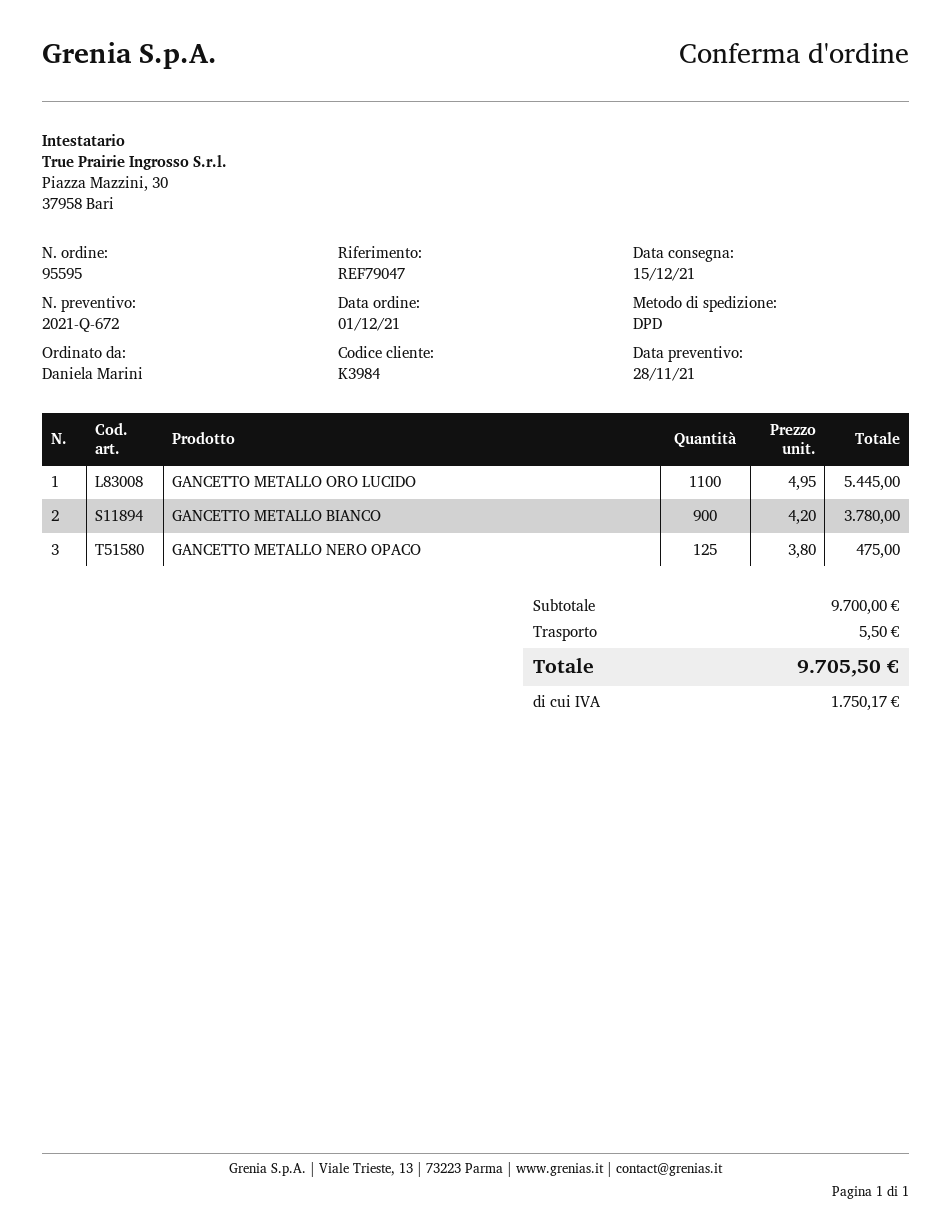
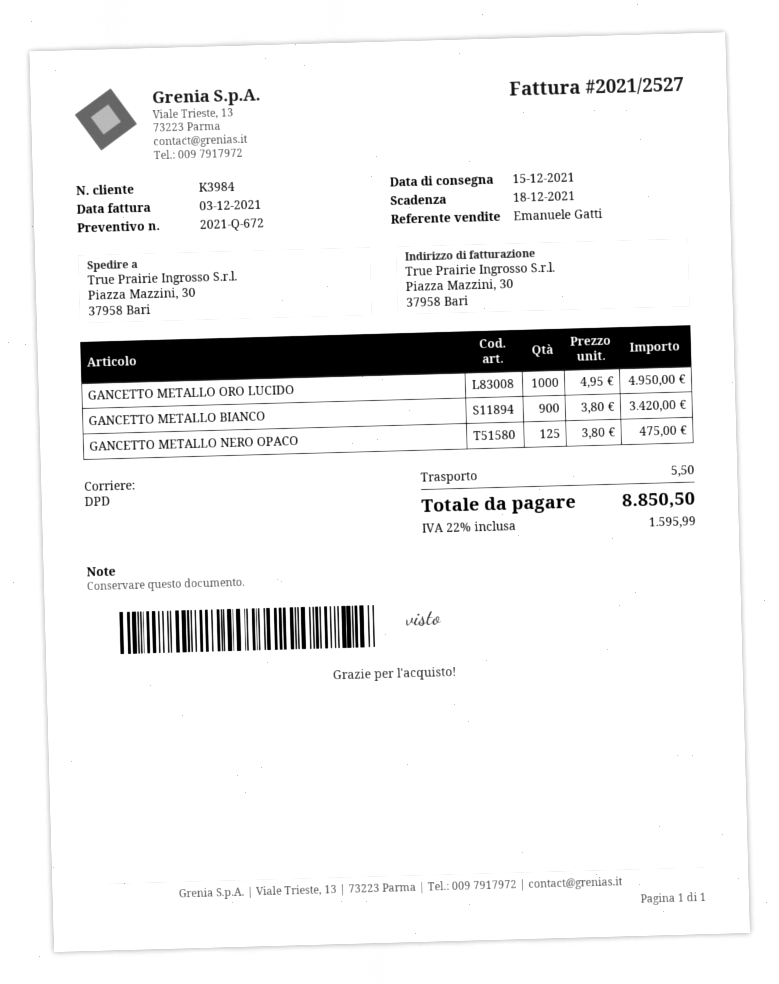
GANCETTO METALLO ORO LUCIDO: 1100 x 4.95 = 5445.00 -> 1000 x 4.95 = 4950.00
GANCETTO METALLO BIANCO: 900 x 4.20 = 3780.00 -> 900 x 3.80 = 3420.00
tax: 1750.17 -> 1595.99
total: 9705.50 -> 8850.50

